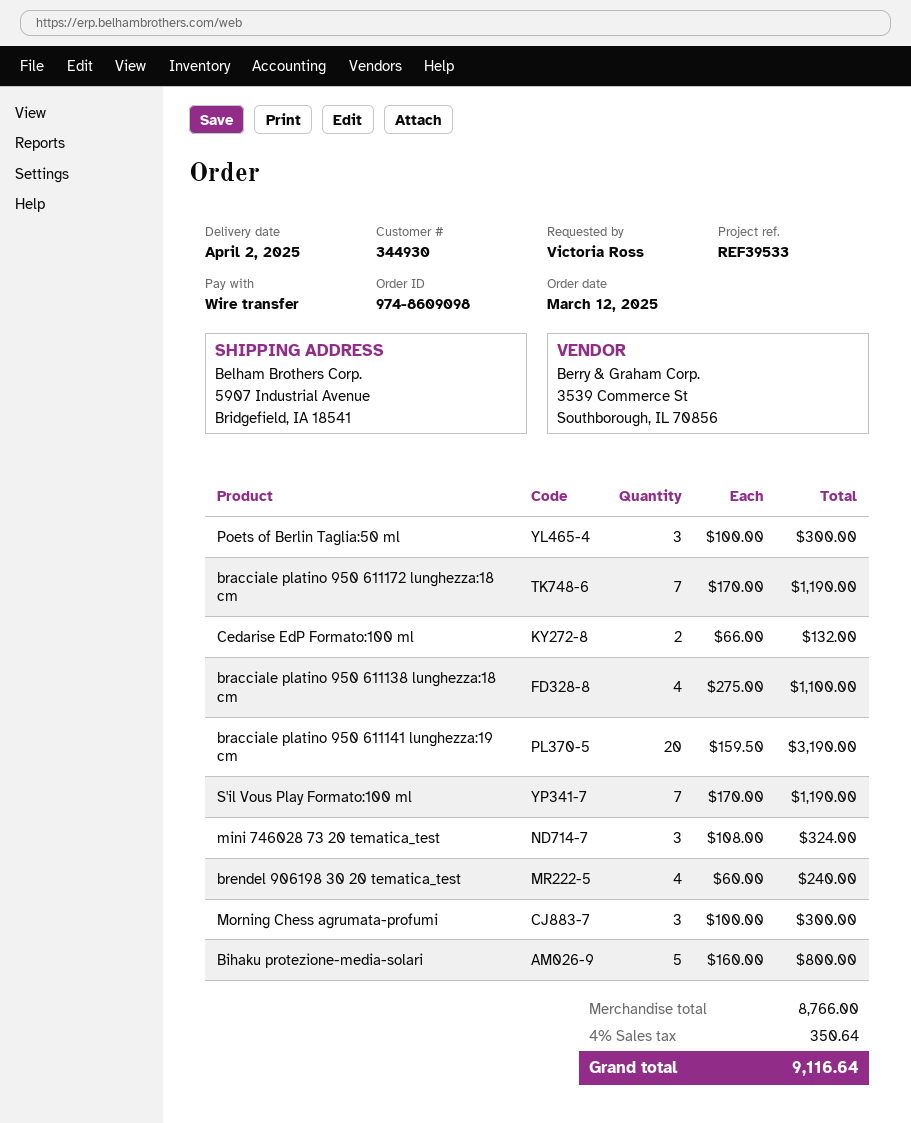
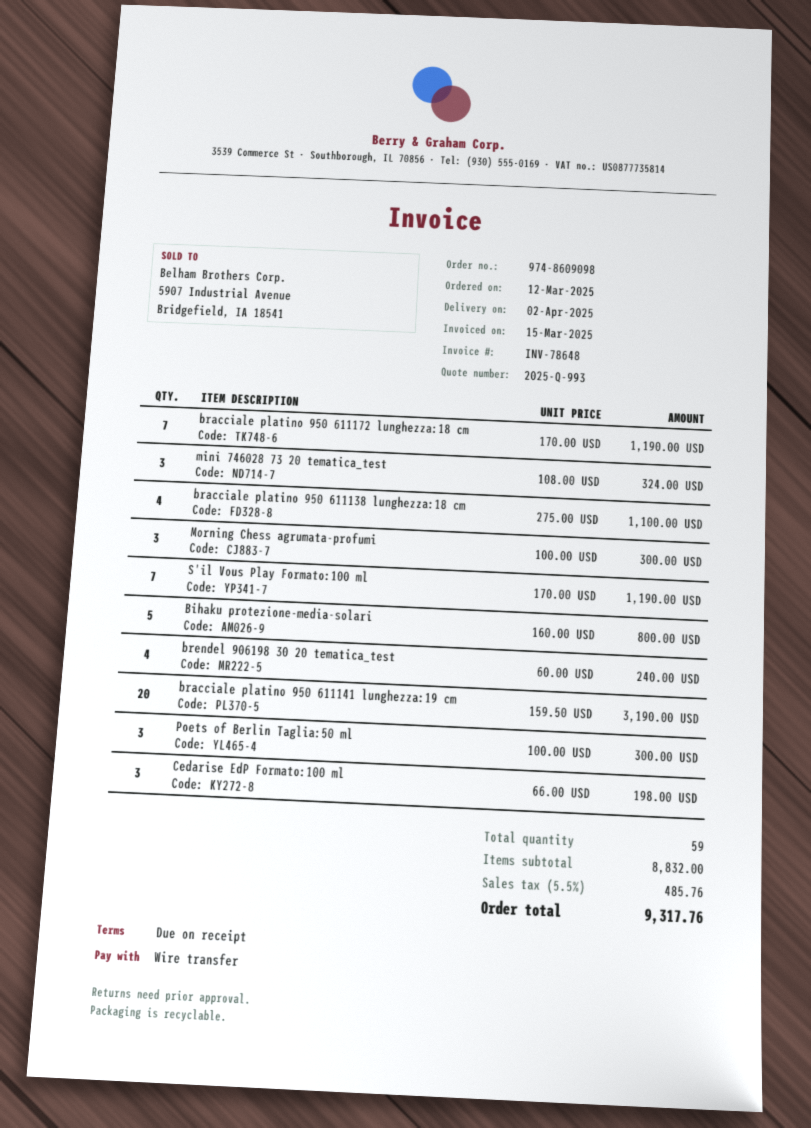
Cedarise EdP Formato:100 ml: 2 x 66.00 = 132.00 -> 3 x 66.00 = 198.00
subtotal: 8766.00 -> 8832.00
tax: 4% = 350.64 -> 5.5% = 485.76
total: 9116.64 -> 9317.76

